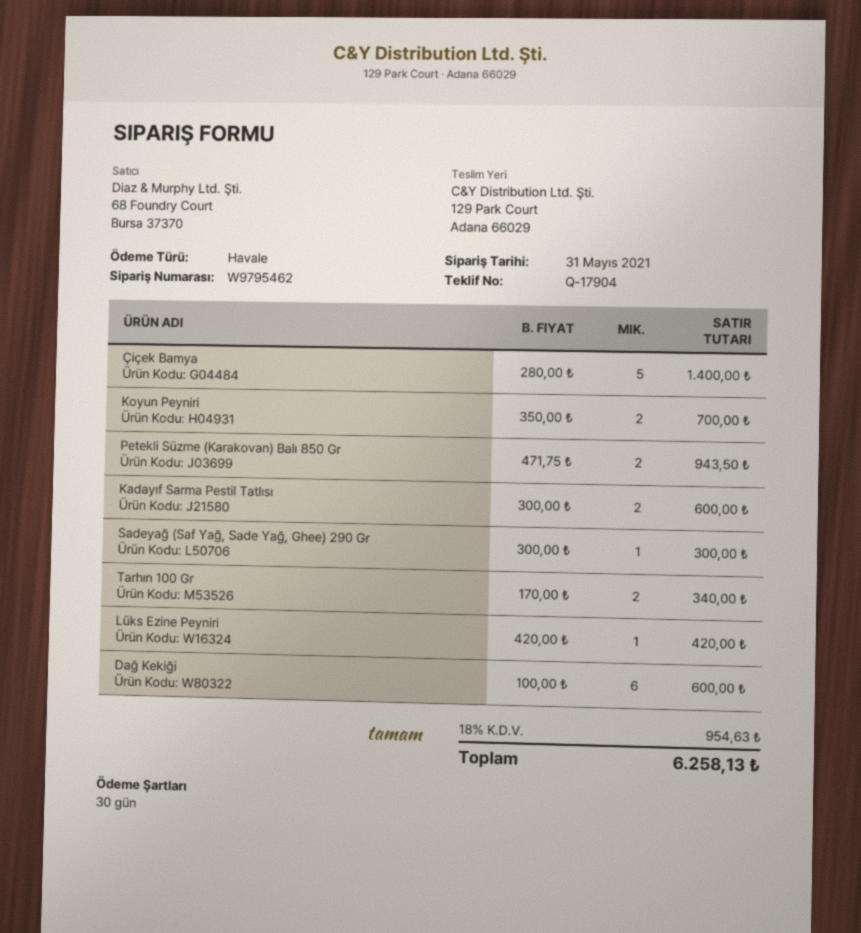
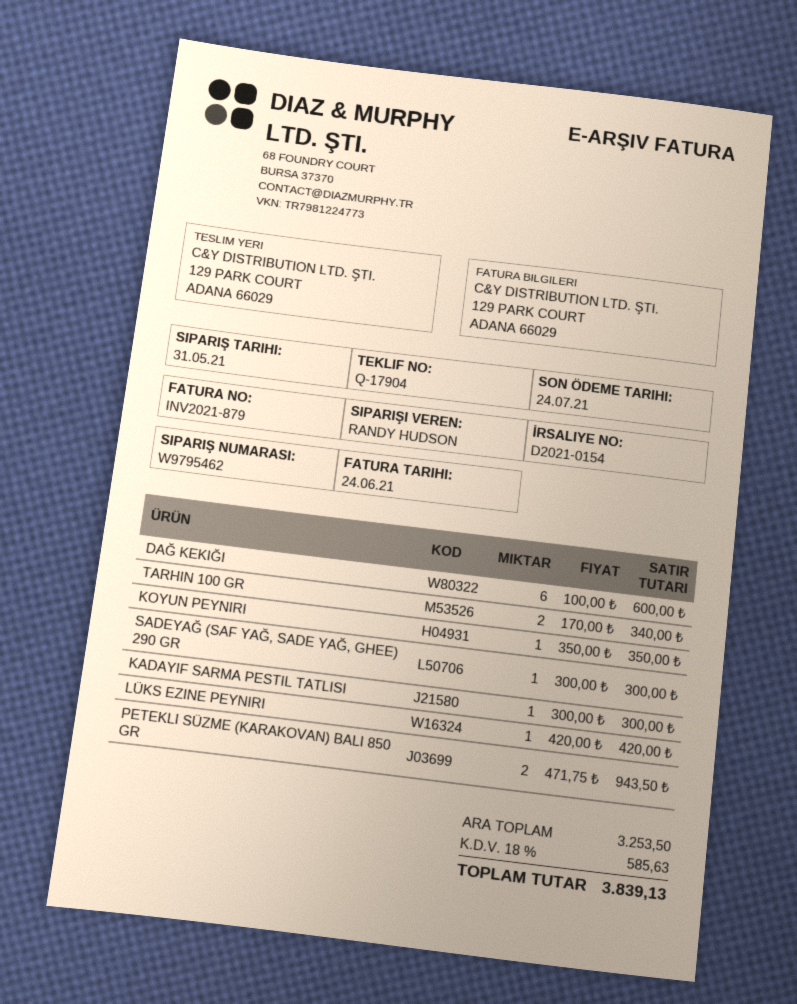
Çiçek Bamya: 5 x 280.00 = 1400.00 -> none
Koyun Peyniri: 2 x 350.00 = 700.00 -> 1 x 350.00 = 350.00
Kadayıf Sarma Pestil Tatlısı: 2 x 300.00 = 600.00 -> 1 x 300.00 = 300.00
tax: 18% = 954.63 -> 18% = 585.63
total: 6258.13 -> 3839.13

